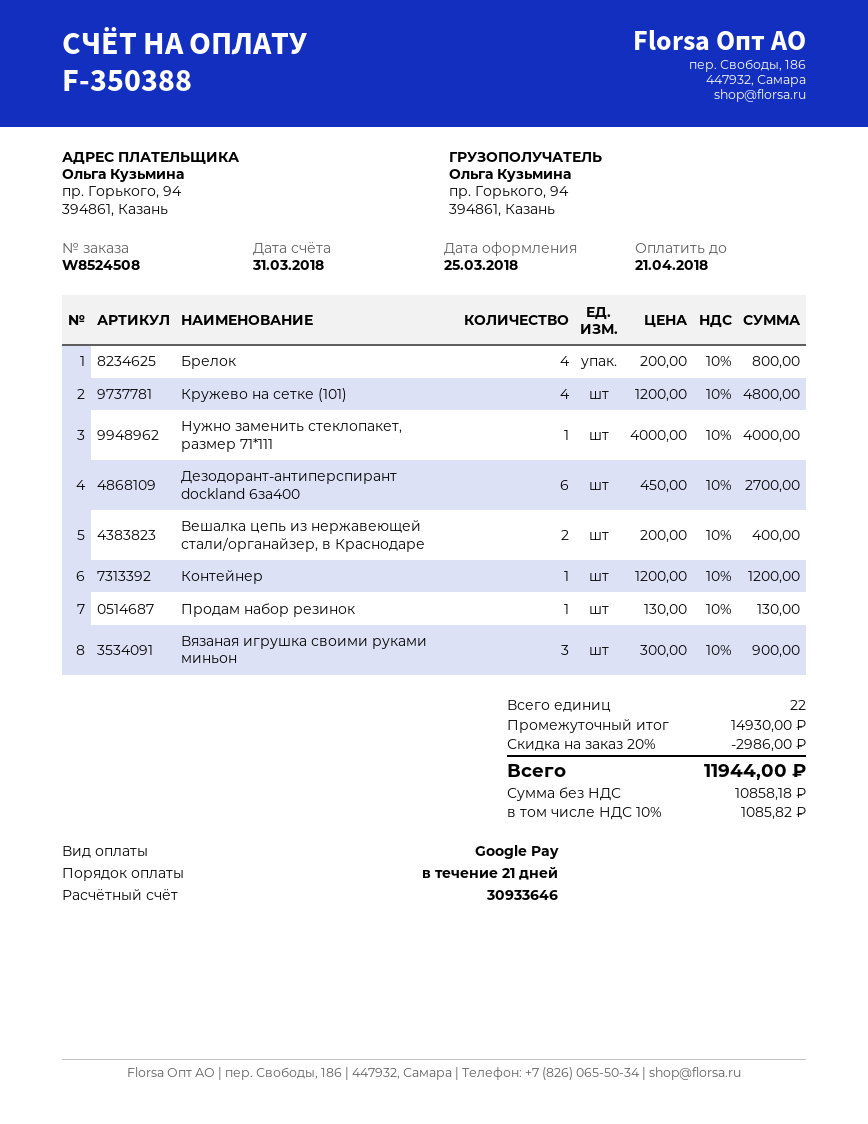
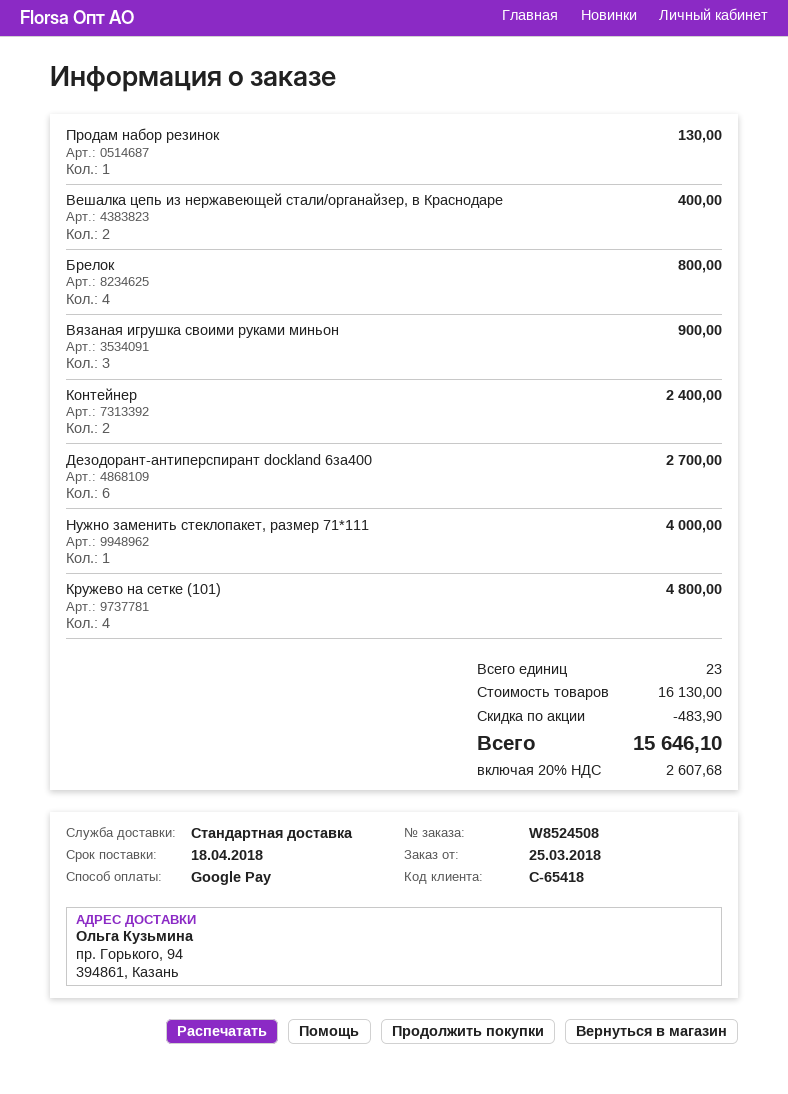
Контейнер: 1 for 1200.00 -> 2 for 2400.00
total quantity: 22 -> 23
subtotal: 14930.00 -> 16130.00
discount: 2986.00 -> 483.90
tax: 10% = 1085.82 -> 20% = 2607.68
total: 11944.00 -> 15646.10

